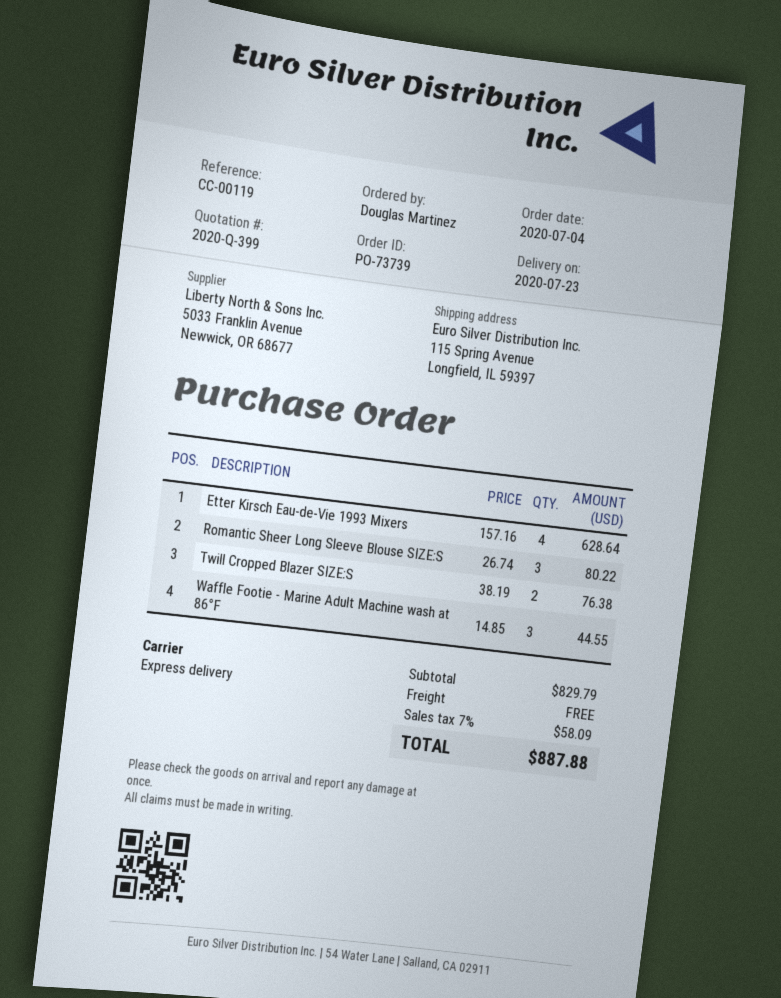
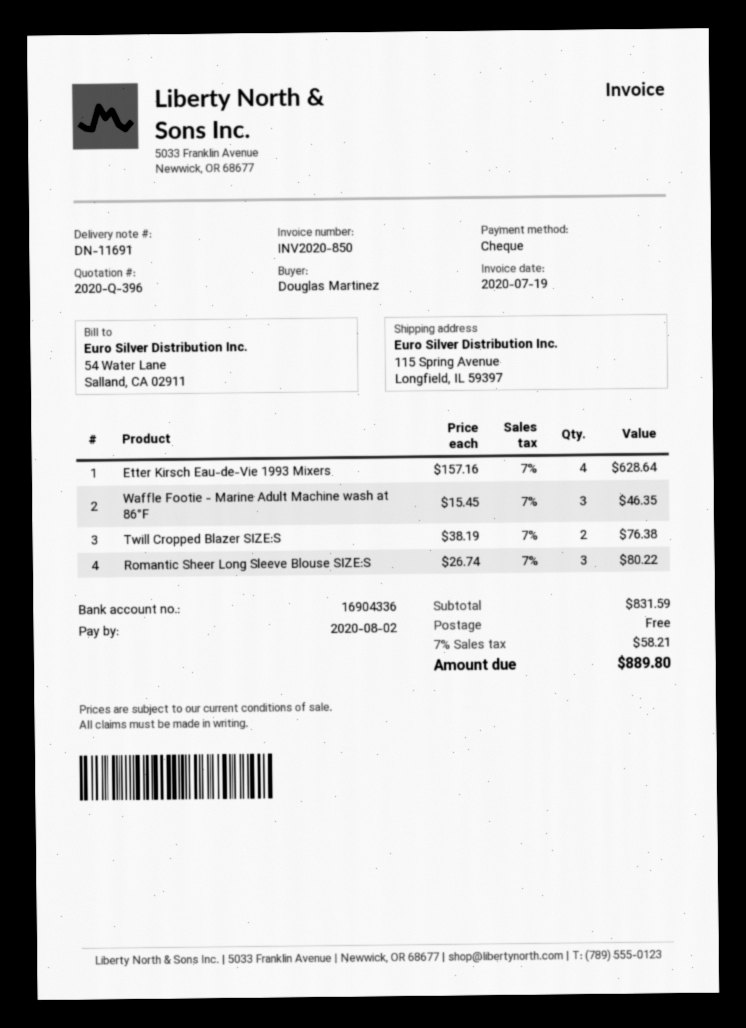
quote number: 2020-Q-399 -> 2020-Q-396
Waffle Footie - Marine Adult Machine wash at 86°F: 3 x 14.85 = 44.55 -> 3 x 15.45 = 46.35
subtotal: 829.79 -> 831.59
tax: 7% = 58.09 -> 7% = 58.21
total: 887.88 -> 889.80

